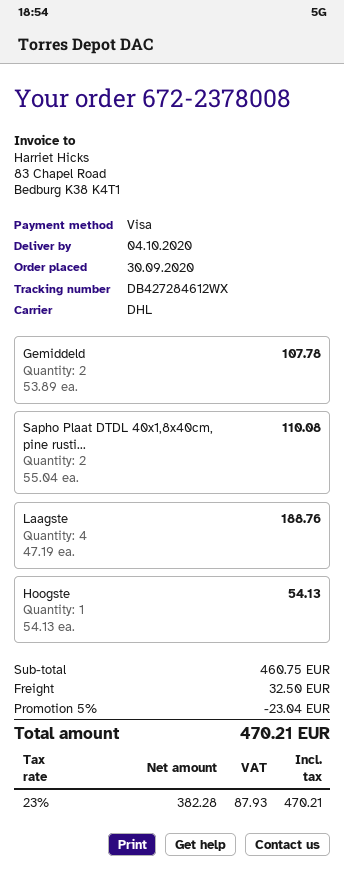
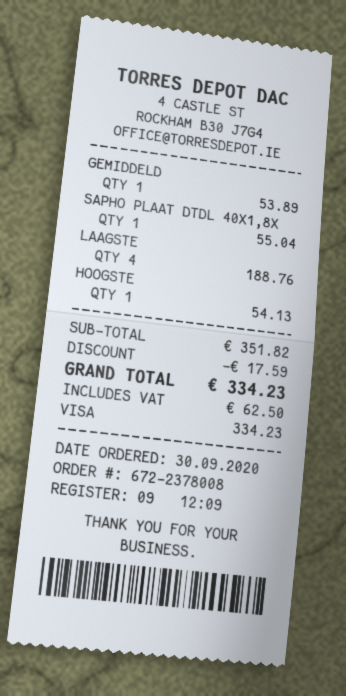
Gemiddeld: 2 for 107.78 -> 1 for 53.89
Sapho Plaat DTDL 40x1,8x40cm, pine rusti...: 2 for 110.08 -> 1 for 55.04
subtotal: 460.75 -> 351.82
discount: 23.04 -> 17.59
shipping: 32.50 -> none
tax: 87.93 -> 62.50
total: 470.21 -> 334.23

